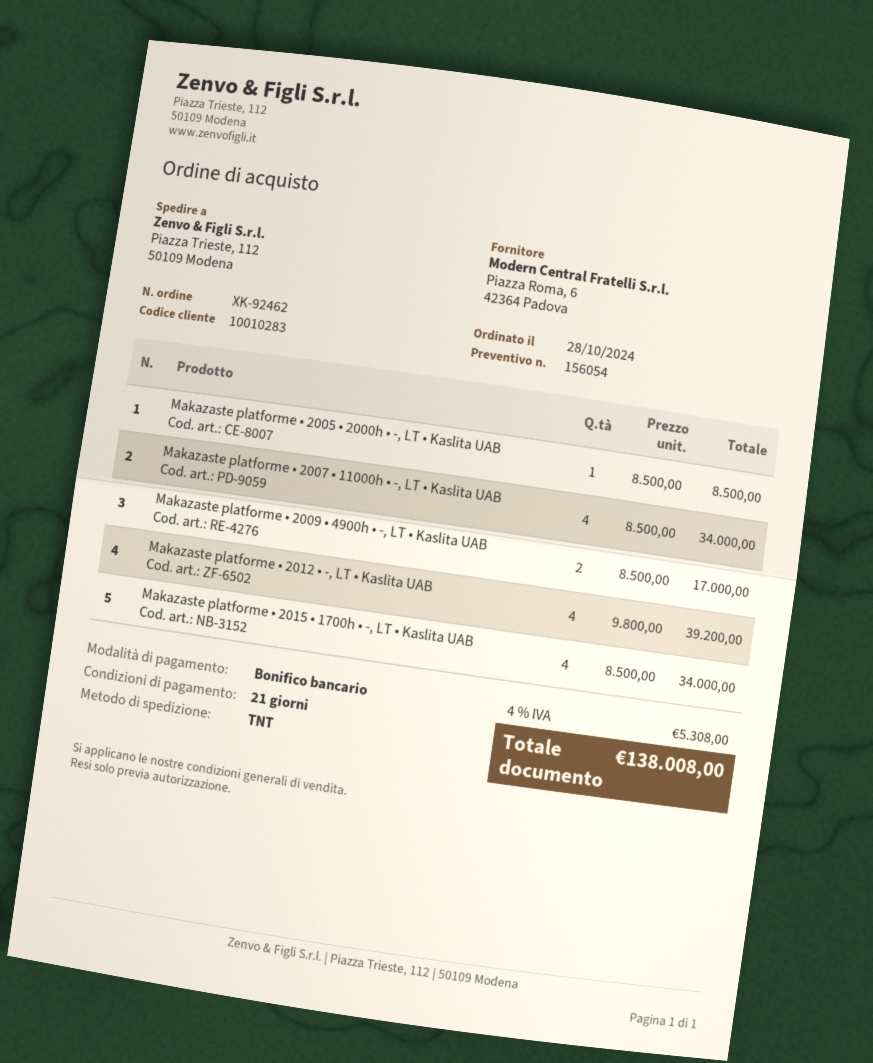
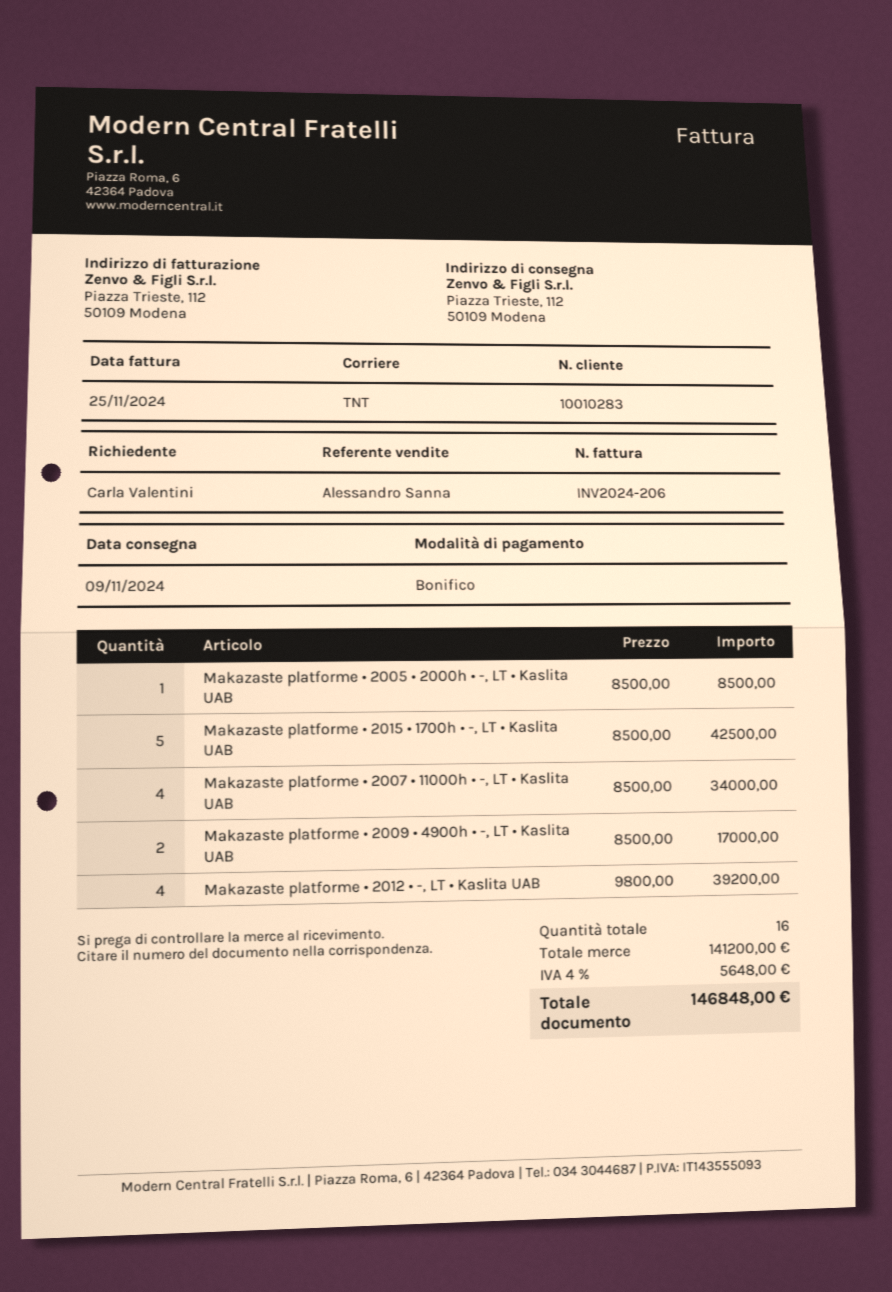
Makazaste platforme • 2015 • 1700h • -, LT • Kaslita UAB: 4 x 8500.00 = 34000.00 -> 5 x 8500.00 = 42500.00
tax: 4% = 5308.00 -> 4% = 5648.00
total: 138008.00 -> 146848.00

